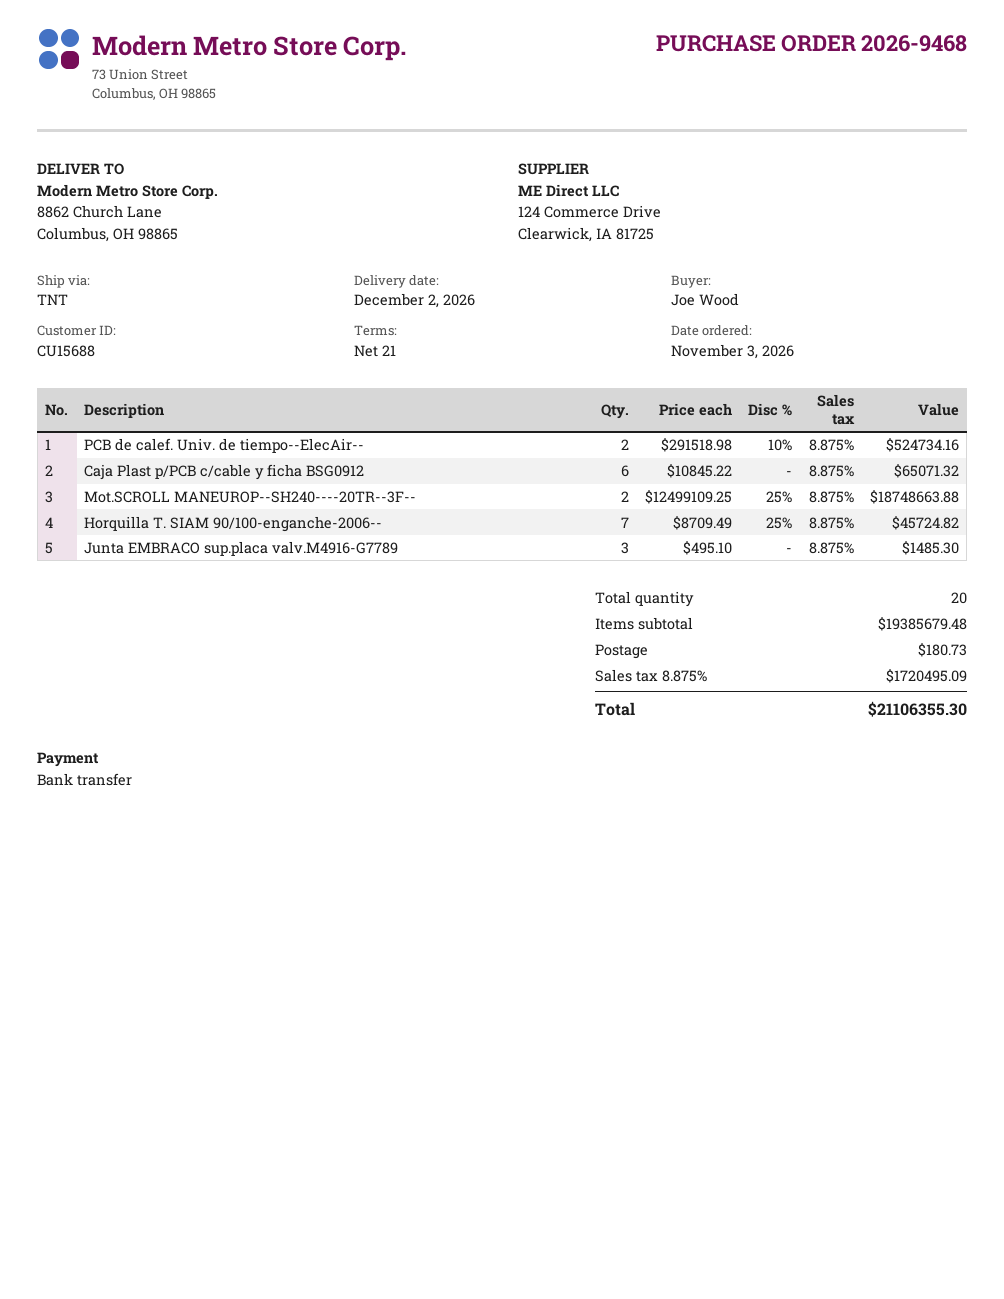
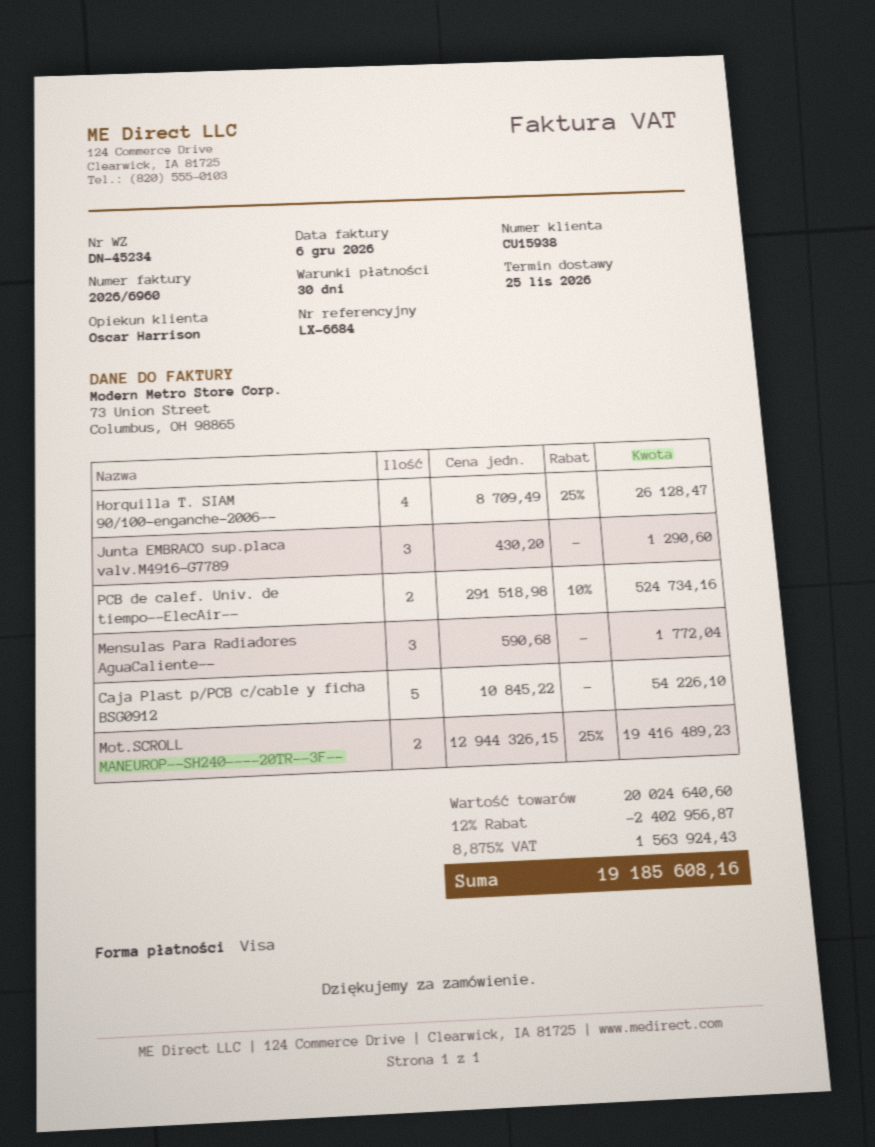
delivery date: 2026-12-02 -> 2026-11-25
payment terms: 21 days -> 30 days
customer number: CU15688 -> CU15938
payment method: bank transfer -> Visa
Caja Plast p/PCB c/cable y ficha BSG0912: 6 x 10845.22 = 65071.32 -> 5 x 10845.22 = 54226.10
Mot.SCROLL MANEUROP--SH240----20TR--3F--: 2 x 12499109.25 - 25% = 18748663.88 -> 2 x 12944326.15 - 25% = 19416489.23
Horquilla T. SIAM 90/100-enganche-2006--: 7 x 8709.49 - 25% = 45724.82 -> 4 x 8709.49 - 25% = 26128.47
Junta EMBRACO sup.placa valv.M4916-G7789: 3 x 495.10 = 1485.30 -> 3 x 430.20 = 1290.60
Mensulas Para Radiadores AguaCaliente--: none -> 3 x 590.68 = 1772.04
subtotal: 19385679.48 -> 20024640.60
discount: none -> 12% = 2402956.87
shipping: 180.73 -> none
tax: 8.875% = 1720495.09 -> 8.875% = 1563924.43
total: 21106355.30 -> 19185608.16

